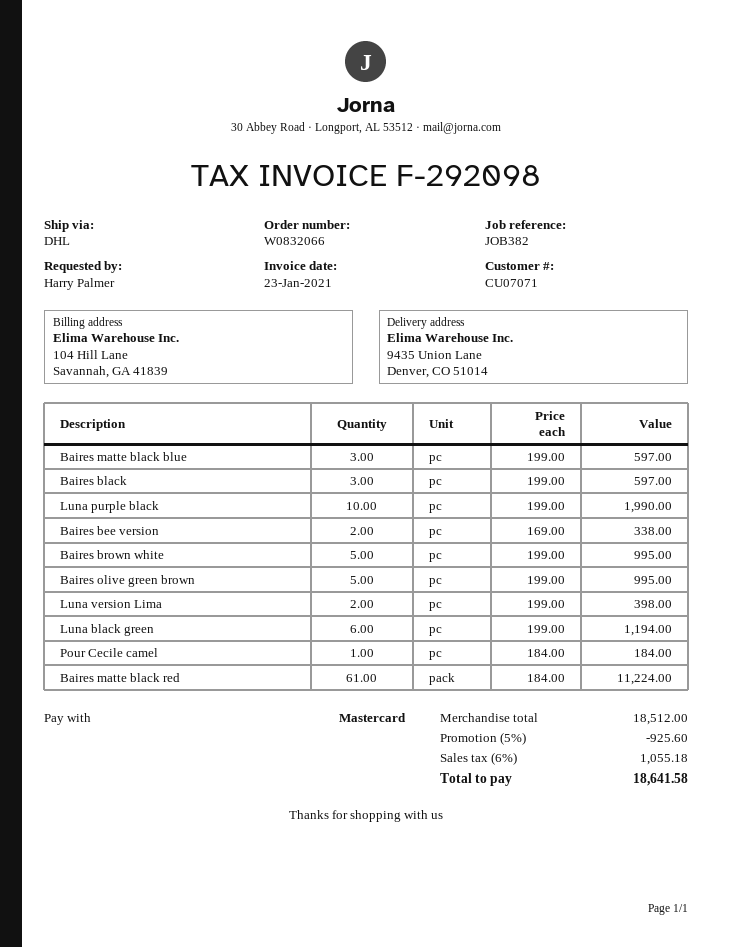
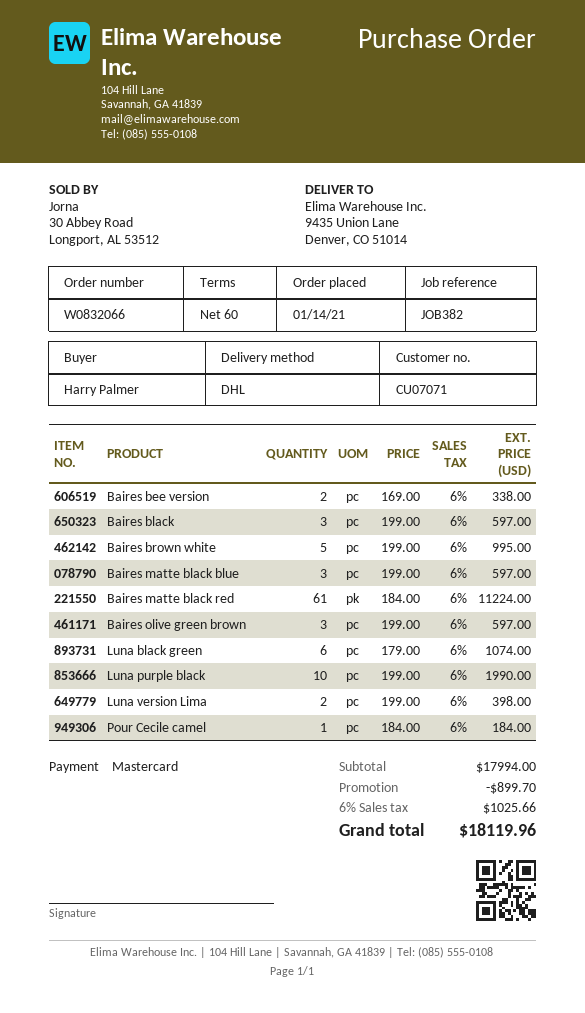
Baires olive green brown: 5 x 199.00 = 995.00 -> 3 x 199.00 = 597.00
Luna black green: 6 x 199.00 = 1194.00 -> 6 x 179.00 = 1074.00
subtotal: 18512.00 -> 17994.00
discount: 925.60 -> 899.70
tax: 6% = 1055.18 -> 6% = 1025.66
total: 18641.58 -> 18119.96

